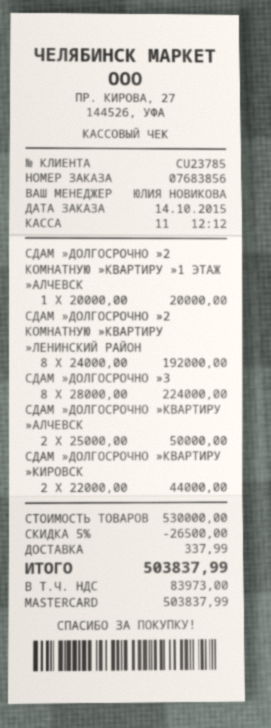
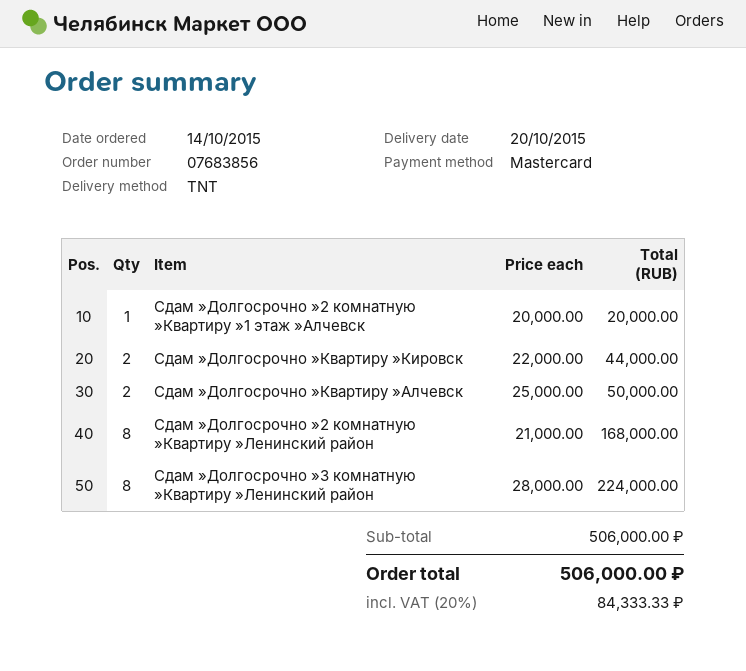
СДАМ »ДОЛГОСРОЧНO »2 КОМНАТНУЮ »КВАРТИРУ »ЛЕНИНСКИЙ РАЙОН: 8 x 24000.00 = 192000.00 -> 8 x 21000.00 = 168000.00
subtotal: 530000.00 -> 506000.00
discount: 5% = 26500.00 -> none
shipping: 337.99 -> none
tax: 83973.00 -> 84333.33
total: 503837.99 -> 506000.00

